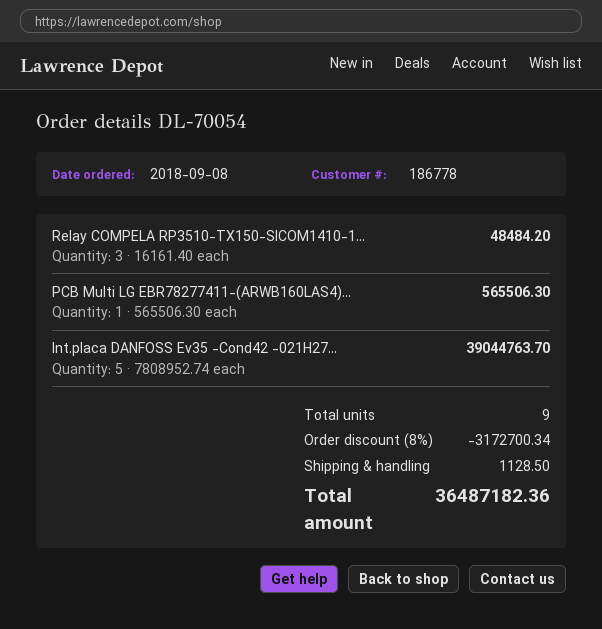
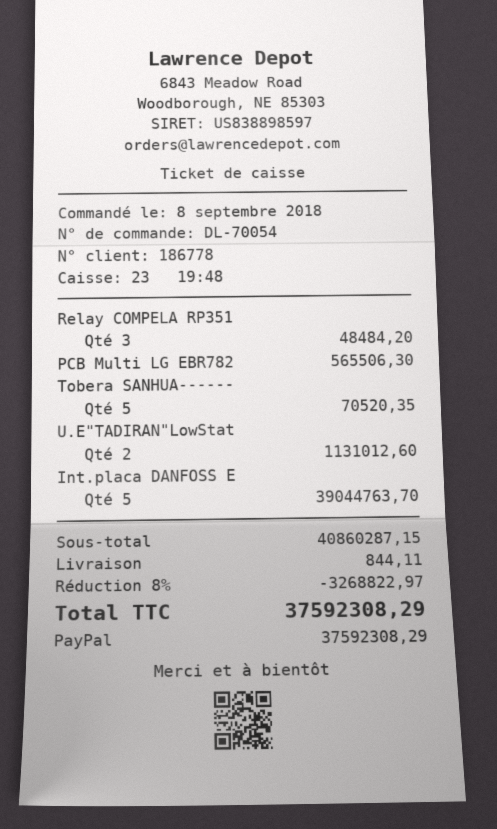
Tobera SANHUA------: none -> 5 for 70520.35
U.E"TADIRAN"LowStat: none -> 2 for 1131012.60
discount: 8% = 3172700.34 -> 8% = 3268822.97
shipping: 1128.50 -> 844.11
total: 36487182.36 -> 37592308.29

